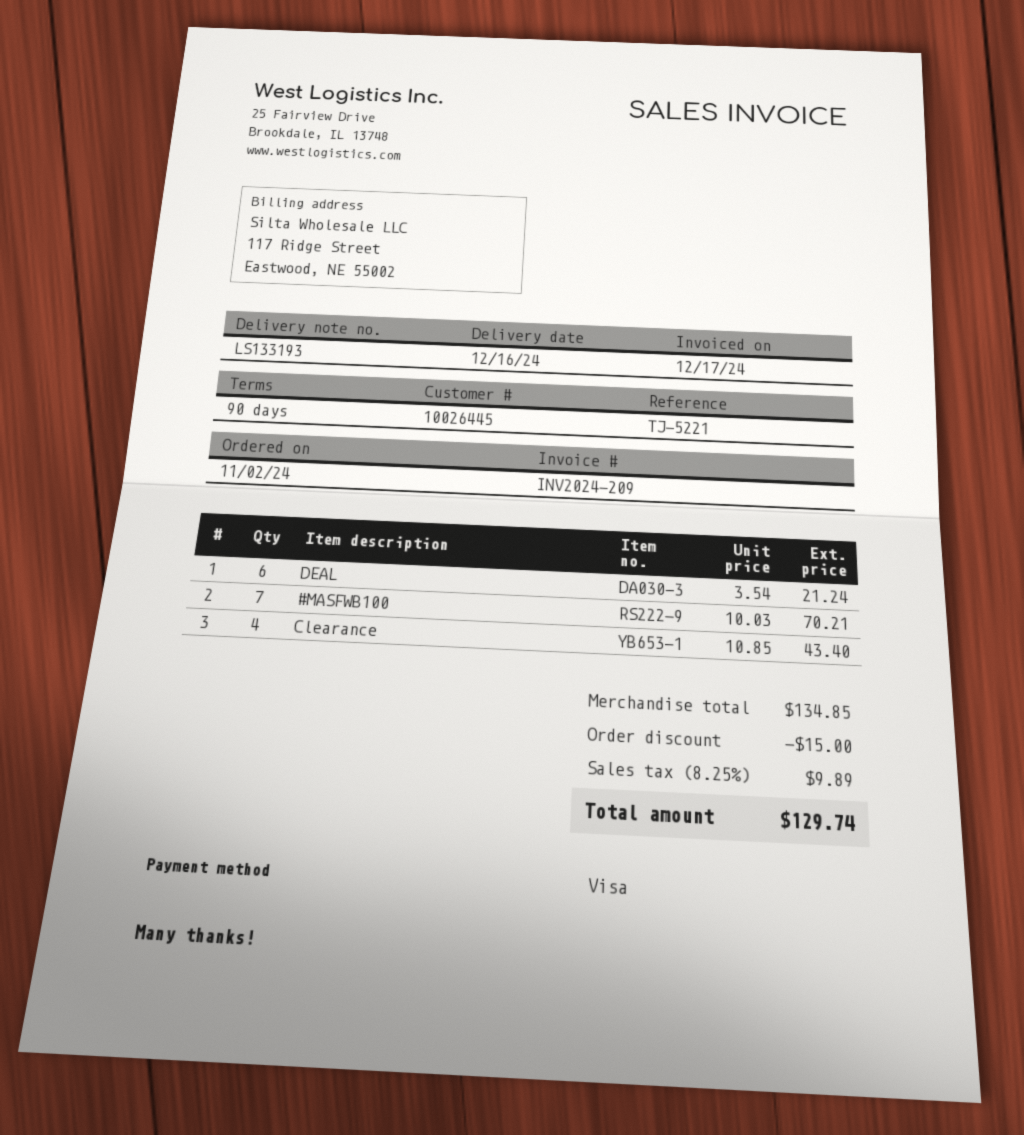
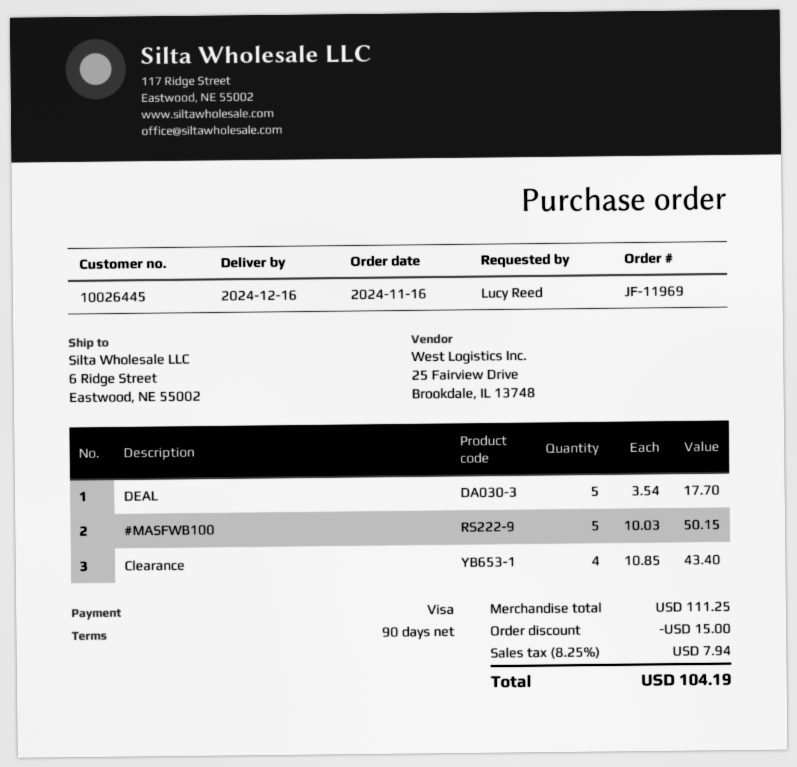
order date: 2024-11-02 -> 2024-11-16
DEAL: 6 x 3.54 = 21.24 -> 5 x 3.54 = 17.70
#MASFWB100: 7 x 10.03 = 70.21 -> 5 x 10.03 = 50.15
subtotal: 134.85 -> 111.25
tax: 8.25% = 9.89 -> 8.25% = 7.94
total: 129.74 -> 104.19

